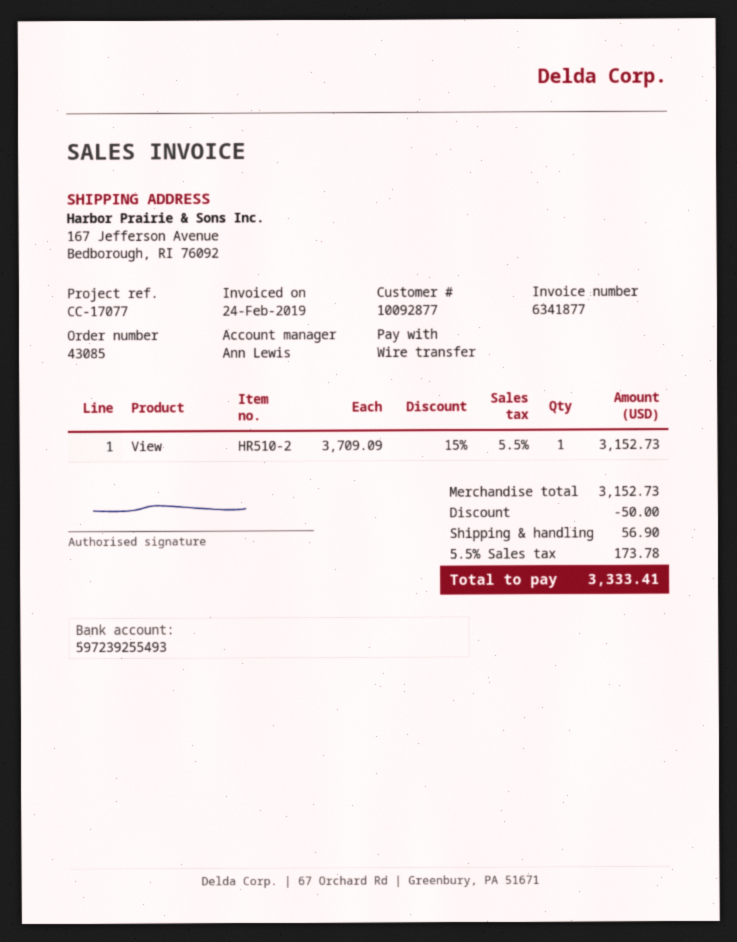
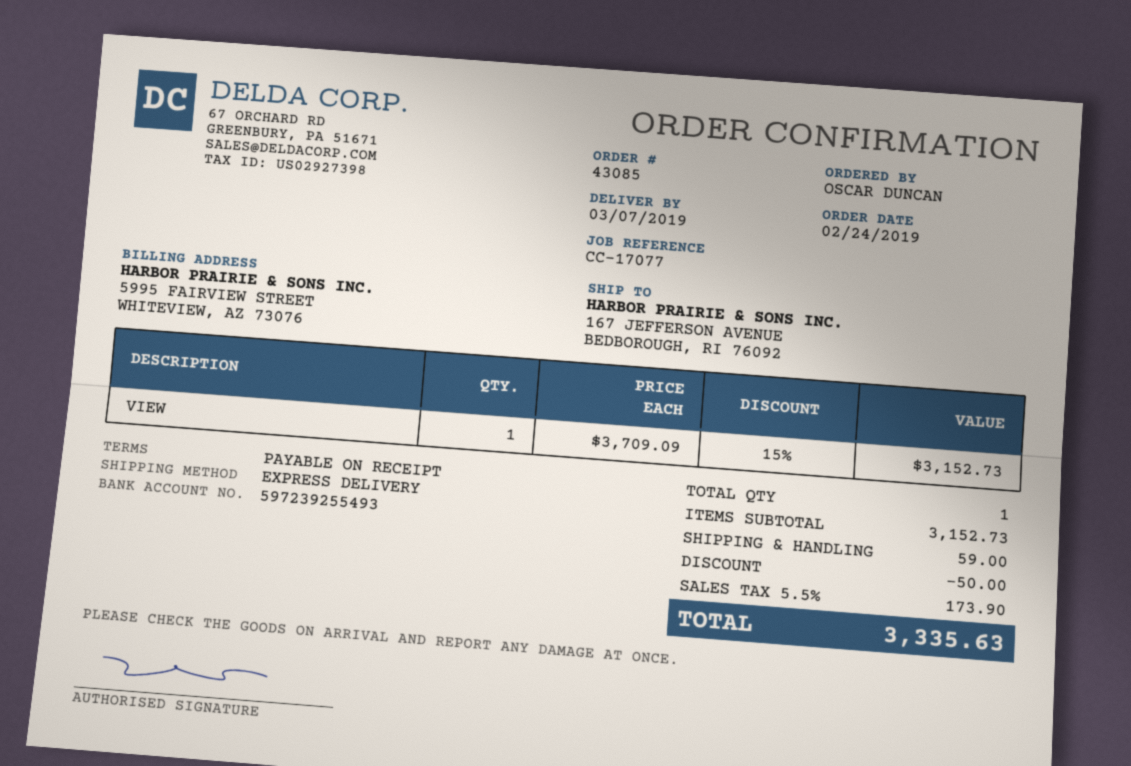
shipping: 56.90 -> 59.00
tax: 5.5% = 173.78 -> 5.5% = 173.90
total: 3333.41 -> 3335.63

